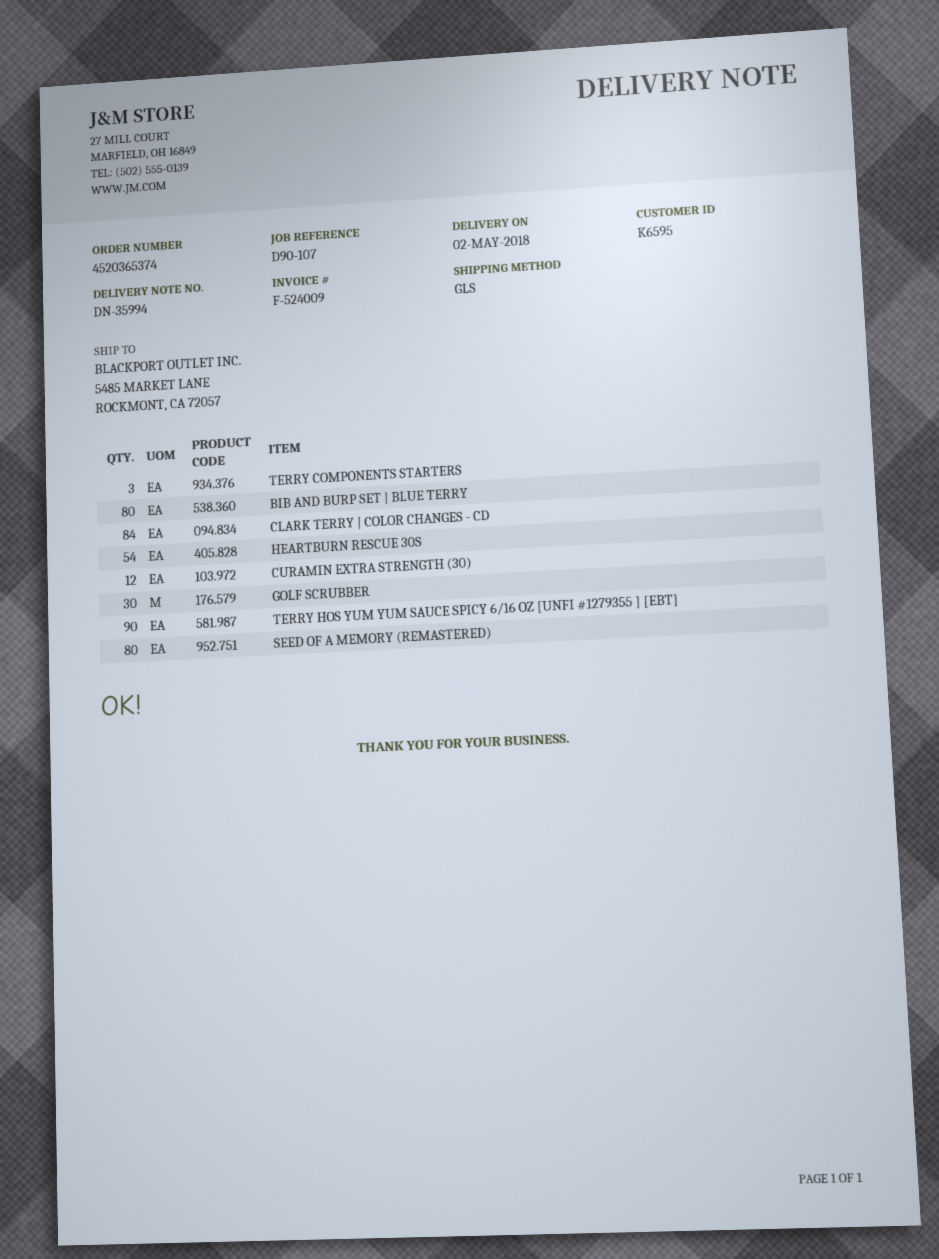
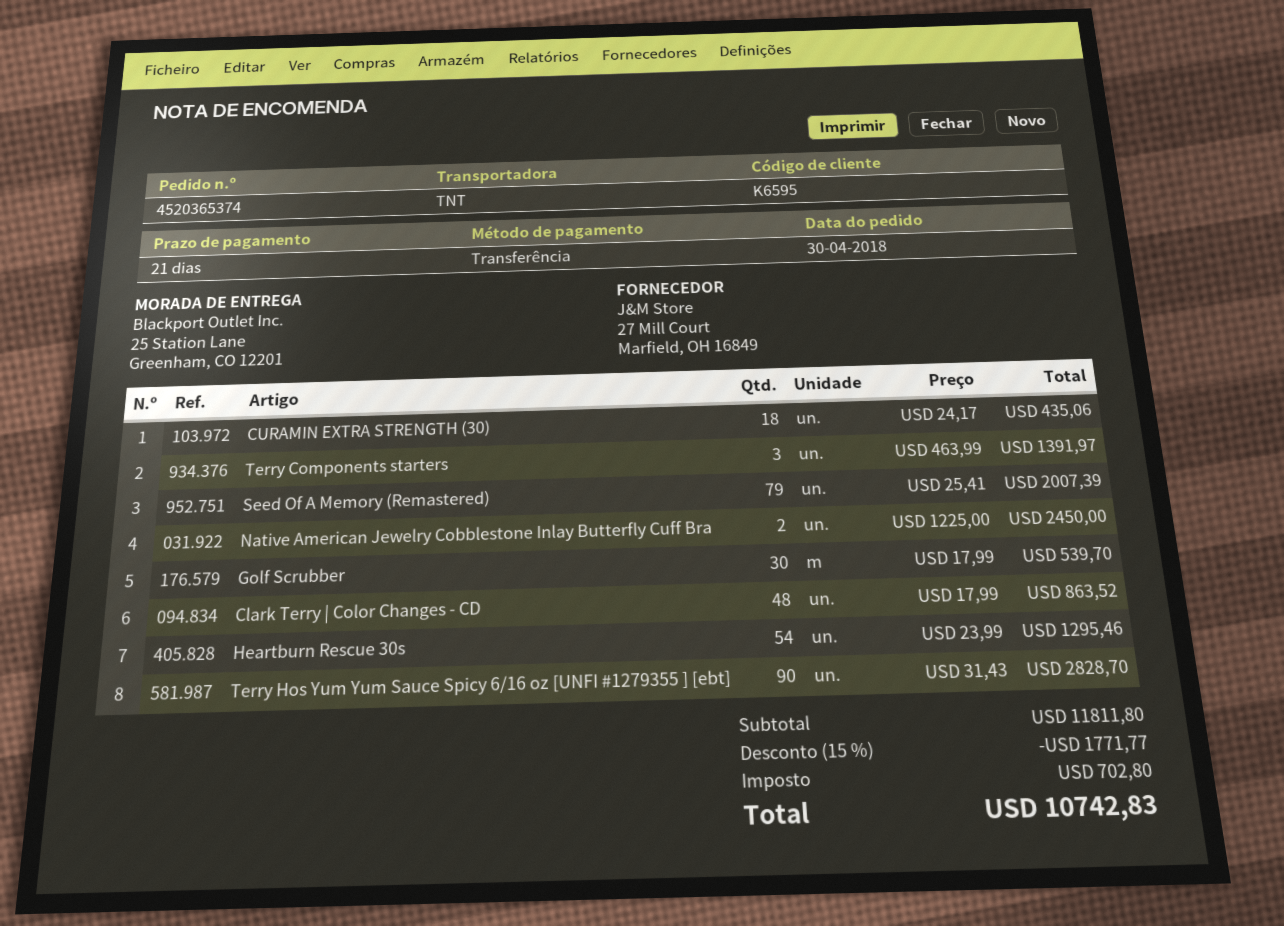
shipping method: GLS -> TNT
ship to: 5485 MARKET LANE, ROCKMONT, CA 72057 -> 25 Station Lane, Greenham, CO 12201
BIB AND BURP SET | BLUE TERRY: 80 -> none
CLARK TERRY | COLOR CHANGES - CD: 84 -> 48
CURAMIN EXTRA STRENGTH (30): 12 -> 18
SEED OF A MEMORY (REMASTERED): 80 -> 79
Native American Jewelry Cobblestone Inlay Butterfly Cuff Bra: none -> 2

